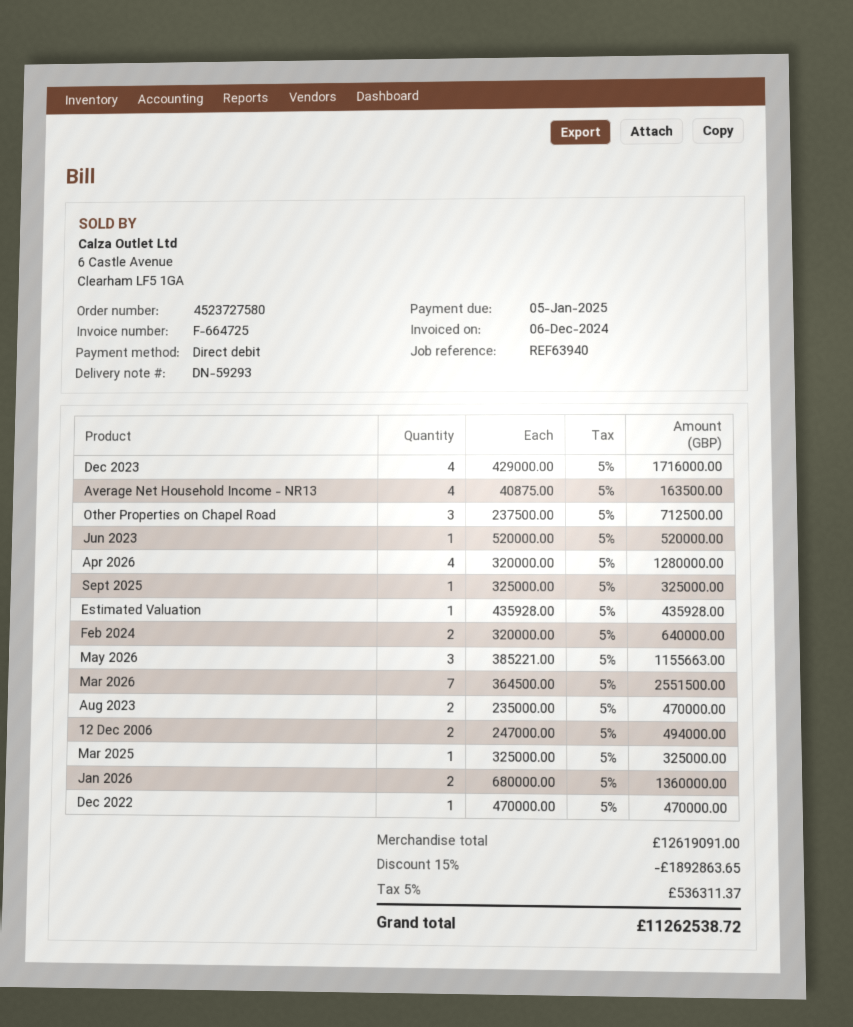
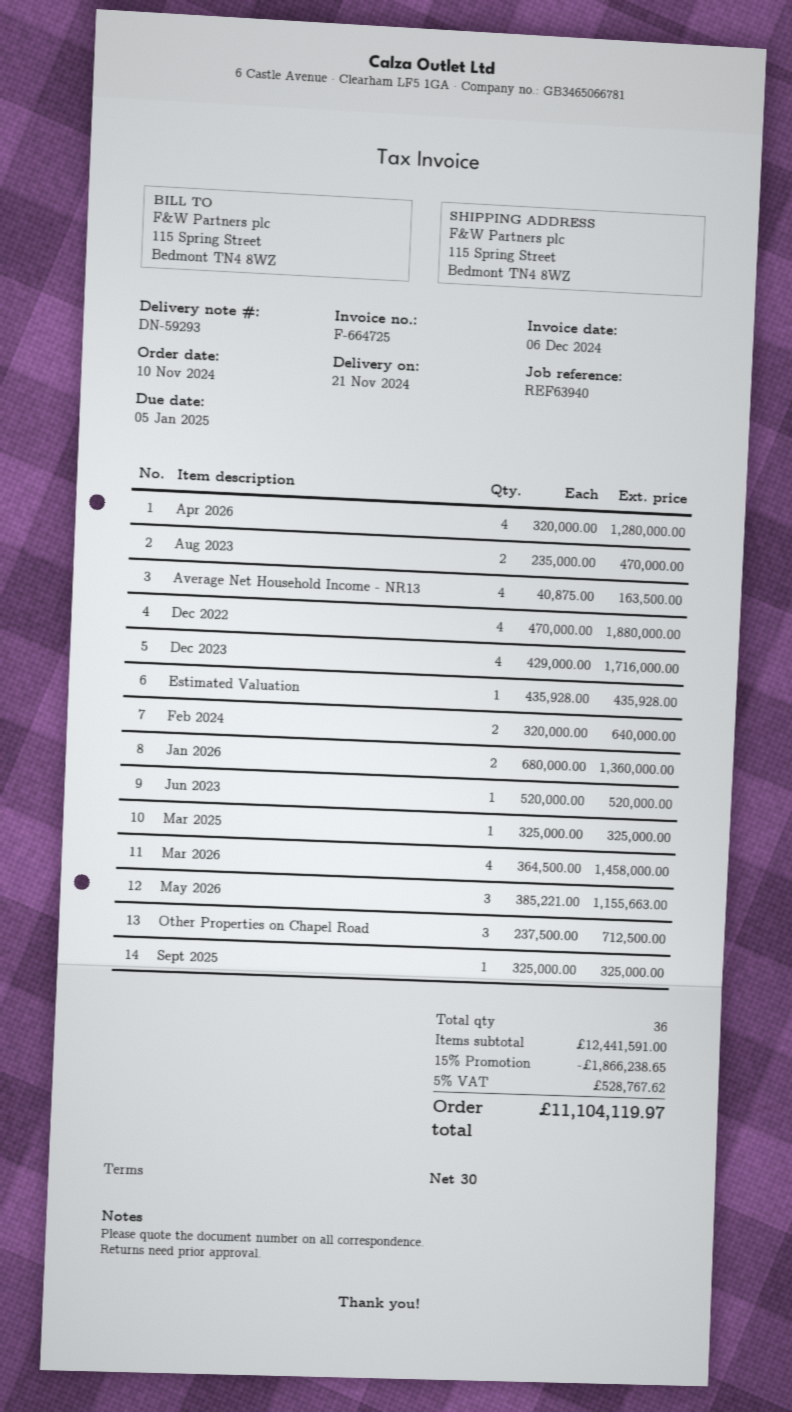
Mar 2026: 7 x 364500.00 = 2551500.00 -> 4 x 364500.00 = 1458000.00
12 Dec 2006: 2 x 247000.00 = 494000.00 -> none
Dec 2022: 1 x 470000.00 = 470000.00 -> 4 x 470000.00 = 1880000.00
subtotal: 12619091.00 -> 12441591.00
discount: 15% = 1892863.65 -> 15% = 1866238.65
tax: 5% = 536311.37 -> 5% = 528767.62
total: 11262538.72 -> 11104119.97

